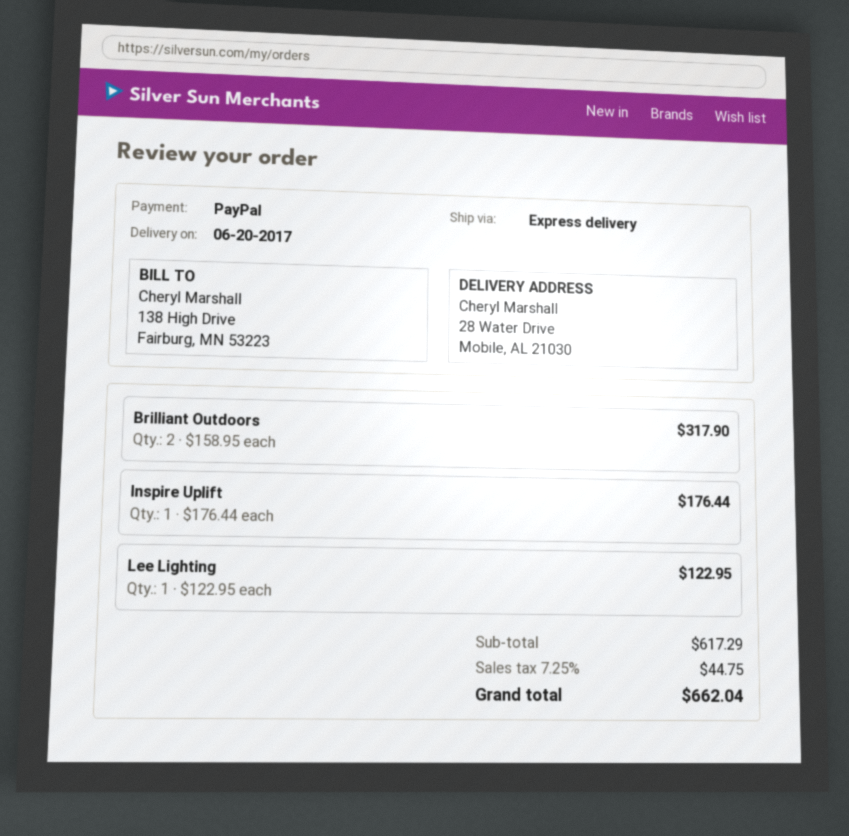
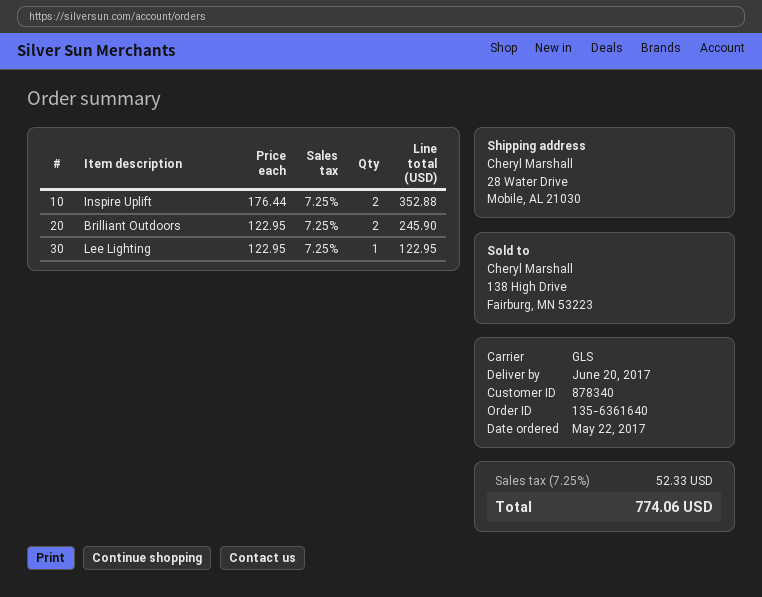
shipping method: express -> GLS
Brilliant Outdoors: 2 x 158.95 = 317.90 -> 2 x 122.95 = 245.90
Inspire Uplift: 1 x 176.44 = 176.44 -> 2 x 176.44 = 352.88
tax: 7.25% = 44.75 -> 7.25% = 52.33
total: 662.04 -> 774.06

